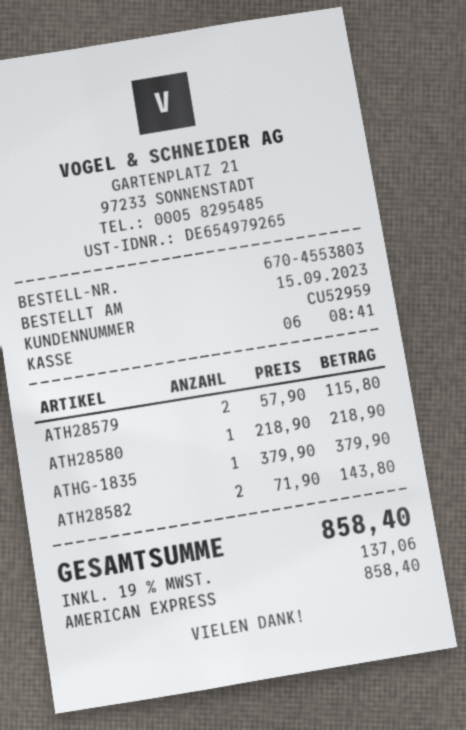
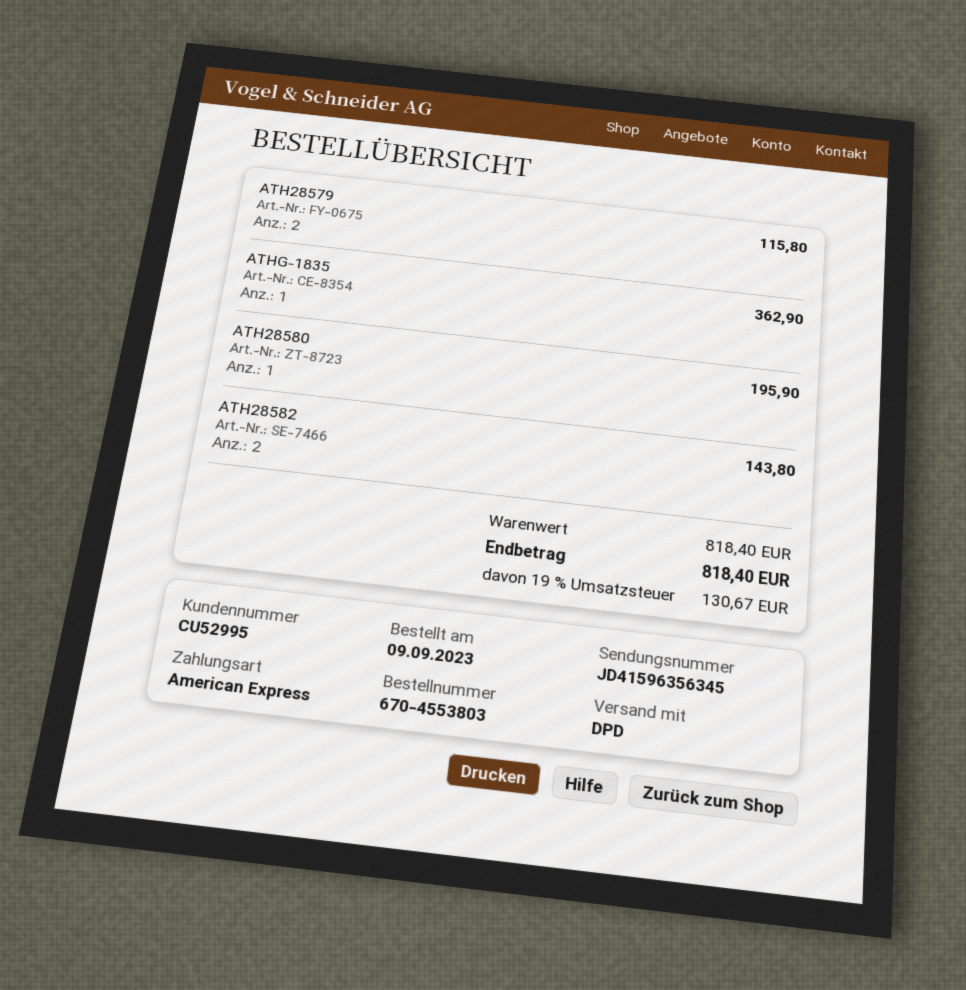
order date: 2023-09-15 -> 2023-09-09
customer number: CU52959 -> CU52995
ATH28580: 1 for 218.90 -> 1 for 195.90
ATHG-1835: 1 for 379.90 -> 1 for 362.90
tax: 19% = 137.06 -> 19% = 130.67
total: 858.40 -> 818.40

